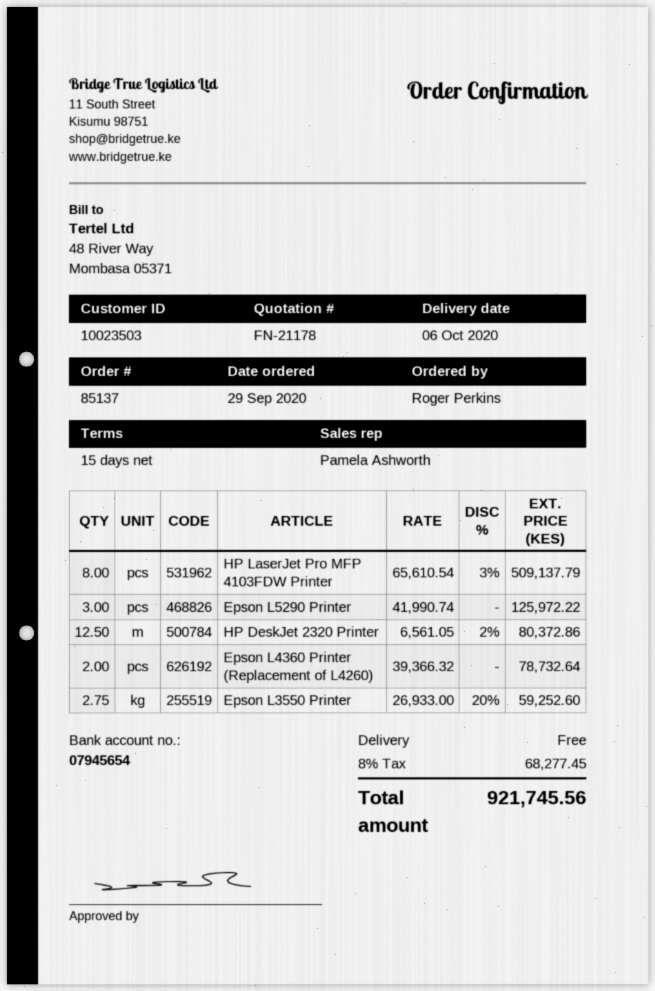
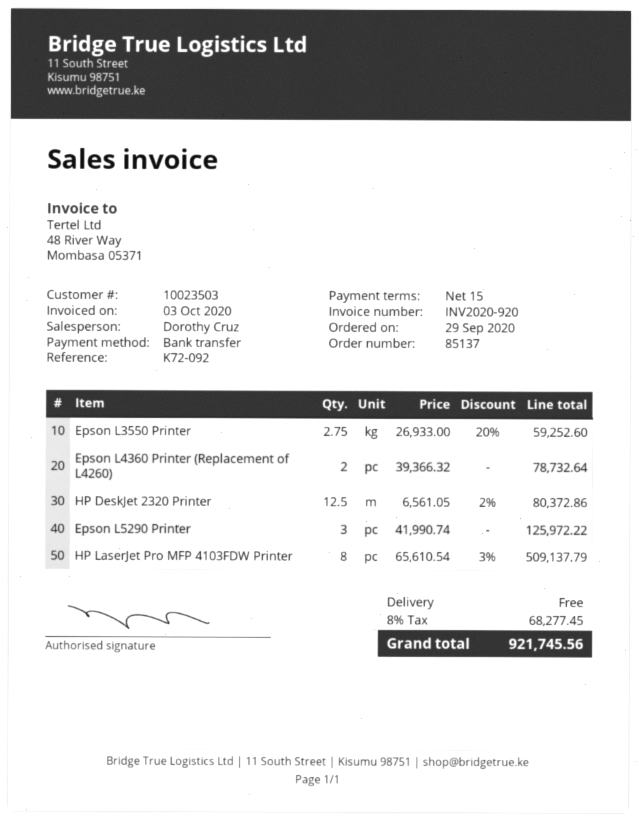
sales rep: Pamela Ashworth -> Dorothy Cruz

